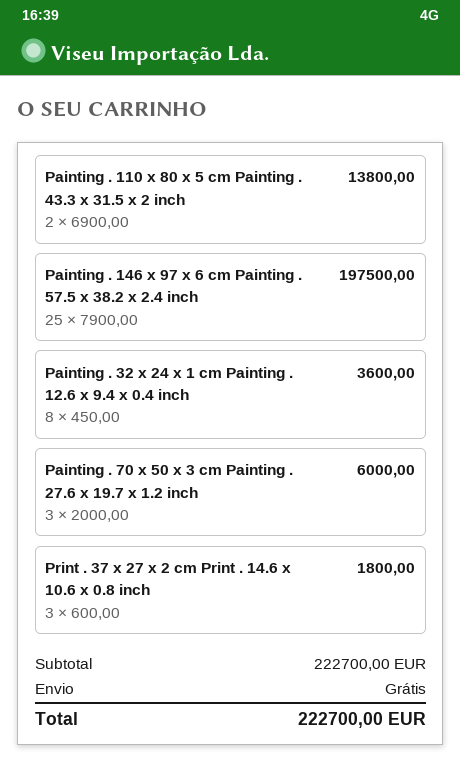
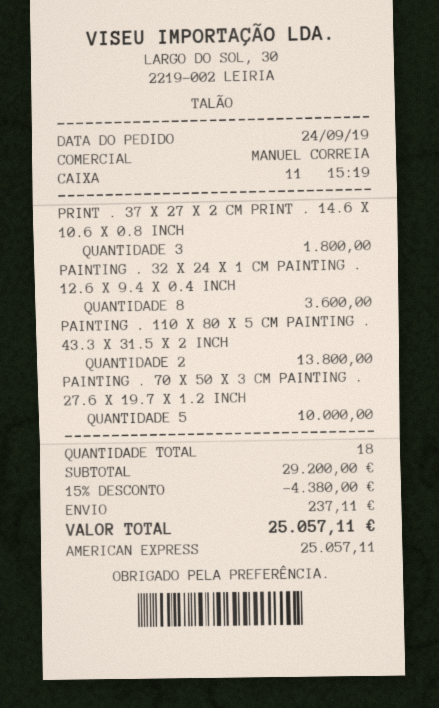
Painting . 146 x 97 x 6 cm Painting . 57.5 x 38.2 x 2.4 inch: 25 for 197500.00 -> none
Painting . 70 x 50 x 3 cm Painting . 27.6 x 19.7 x 1.2 inch: 3 for 6000.00 -> 5 for 10000.00
subtotal: 222700.00 -> 29200.00
discount: none -> 15% = 4380.00
shipping: 0.00 -> 237.11
total: 222700.00 -> 25057.11

